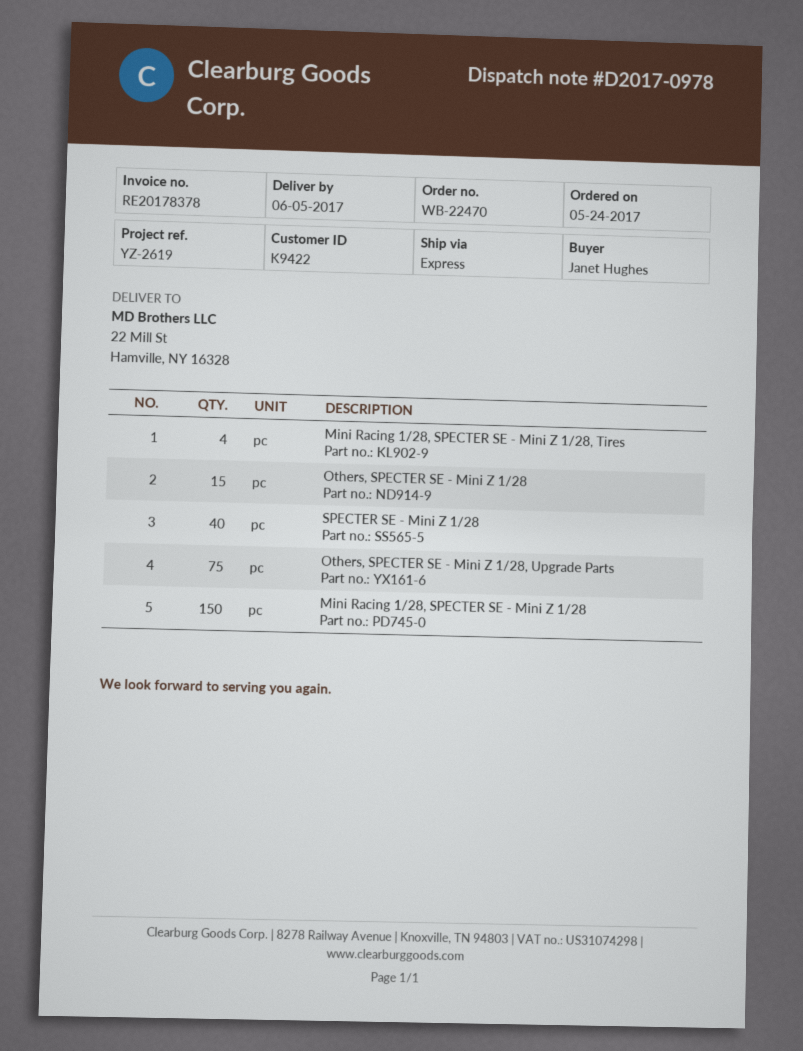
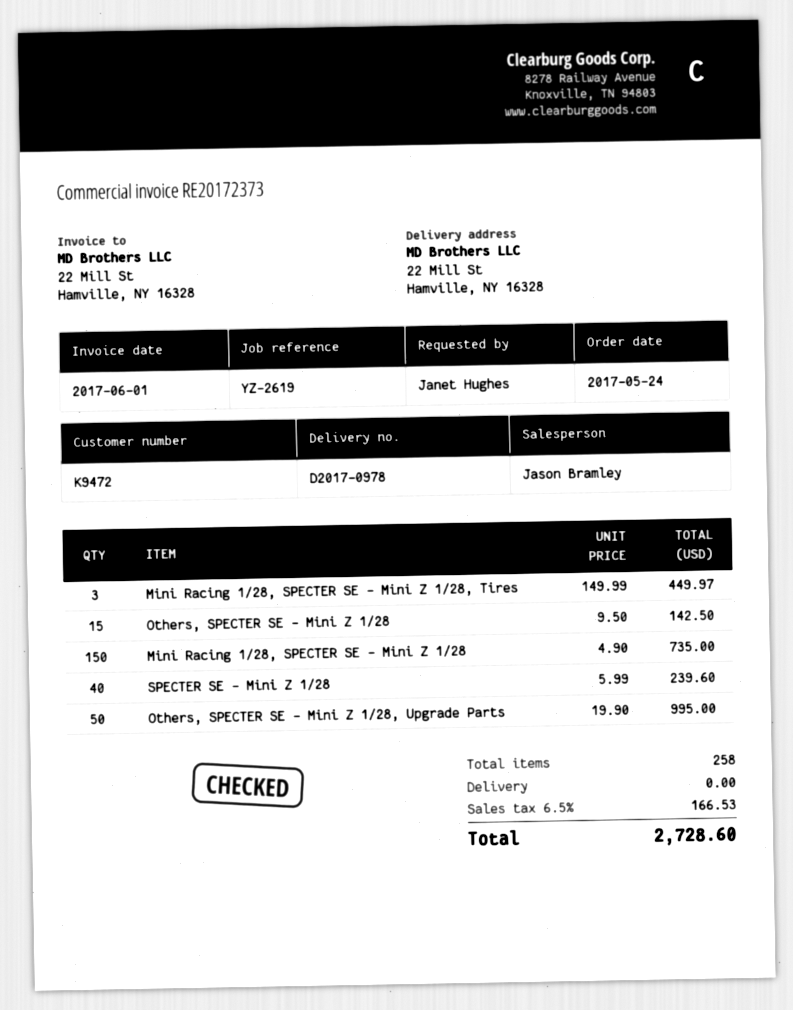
invoice number: RE20178378 -> RE20172373
customer number: K9422 -> K9472
Mini Racing 1/28, SPECTER SE - Mini Z 1/28, Tires: 4 -> 3
Others, SPECTER SE - Mini Z 1/28, Upgrade Parts: 75 -> 50

